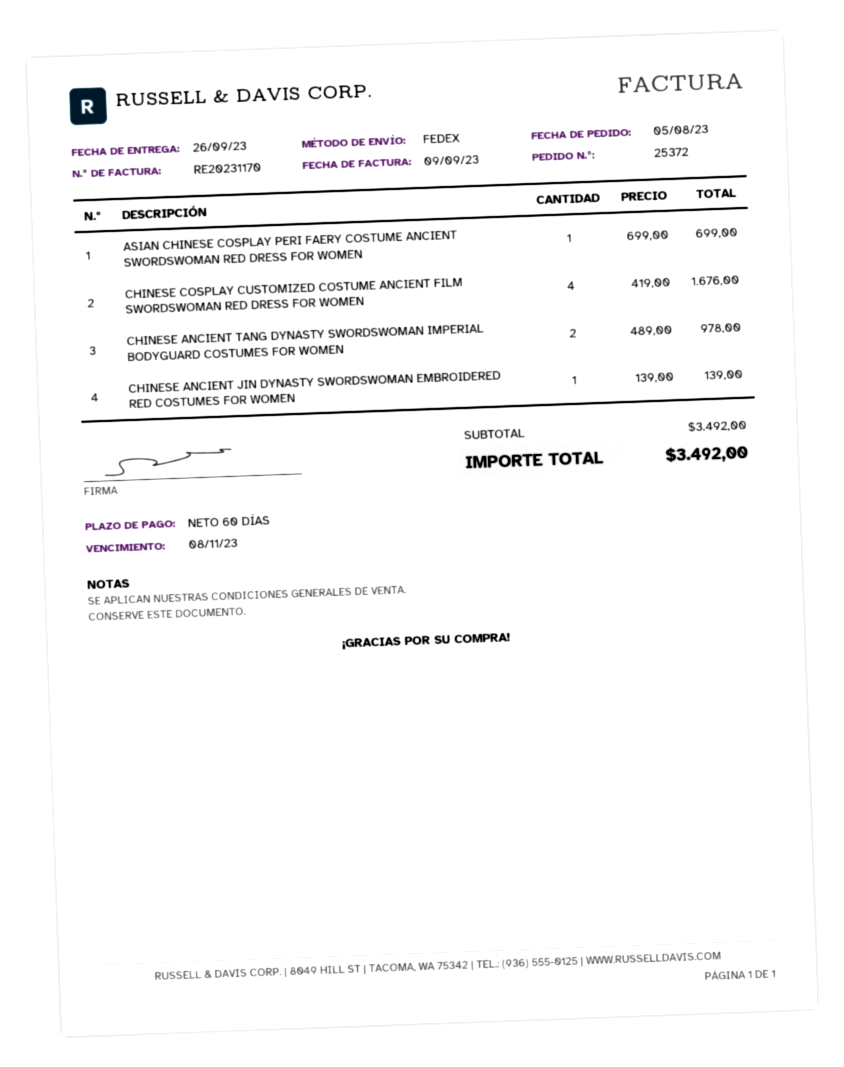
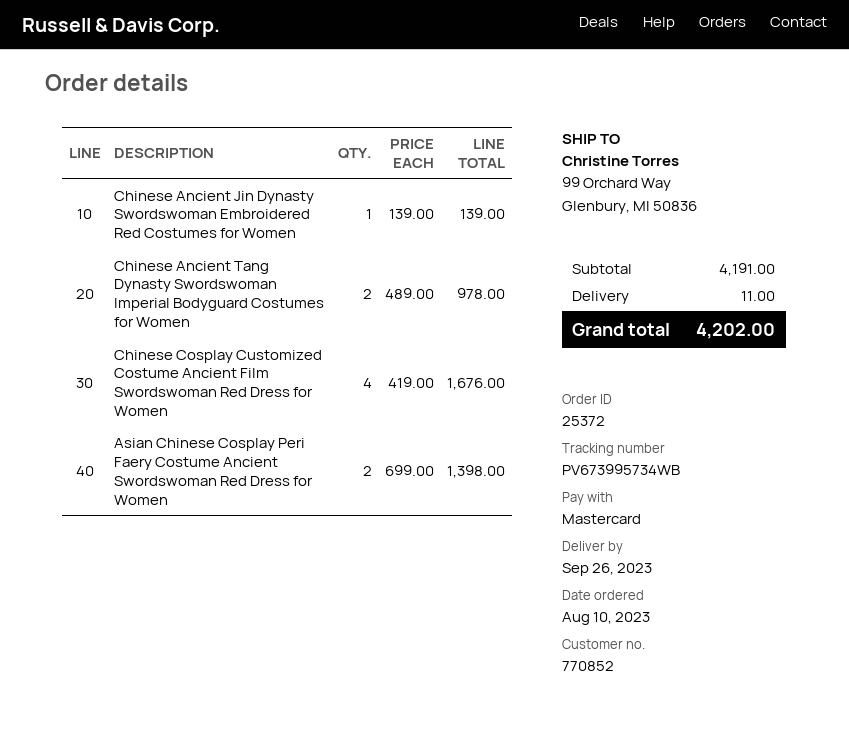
order date: 2023-08-05 -> 2023-08-10
ASIAN CHINESE COSPLAY PERI FAERY COSTUME ANCIENT SWORDSWOMAN RED DRESS FOR WOMEN: 1 x 699.00 = 699.00 -> 2 x 699.00 = 1398.00
subtotal: 3492.00 -> 4191.00
shipping: none -> 11.00
total: 3492.00 -> 4202.00

